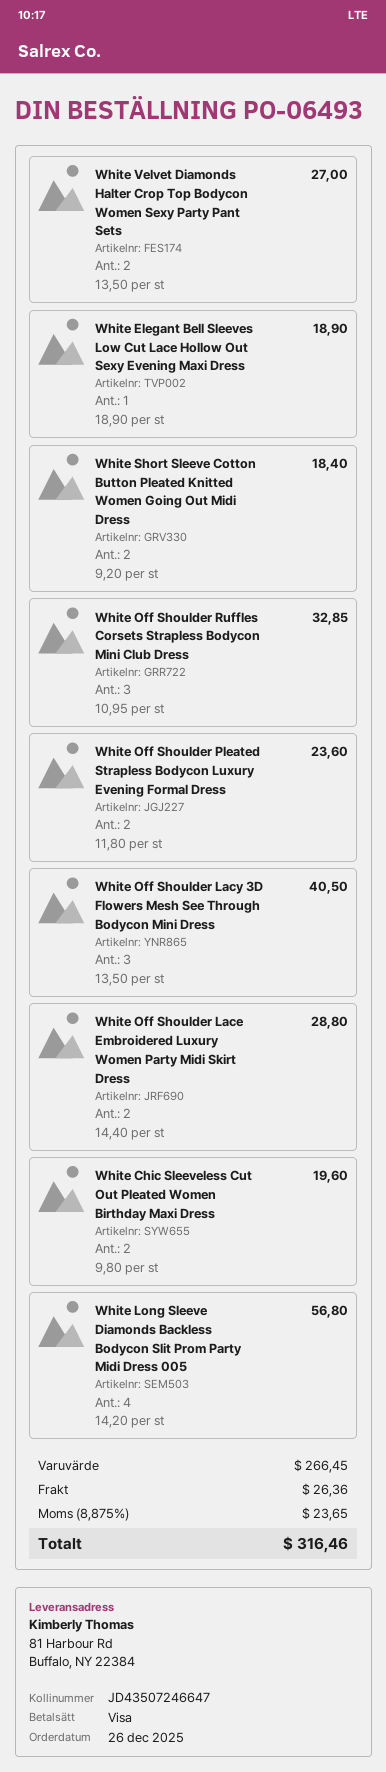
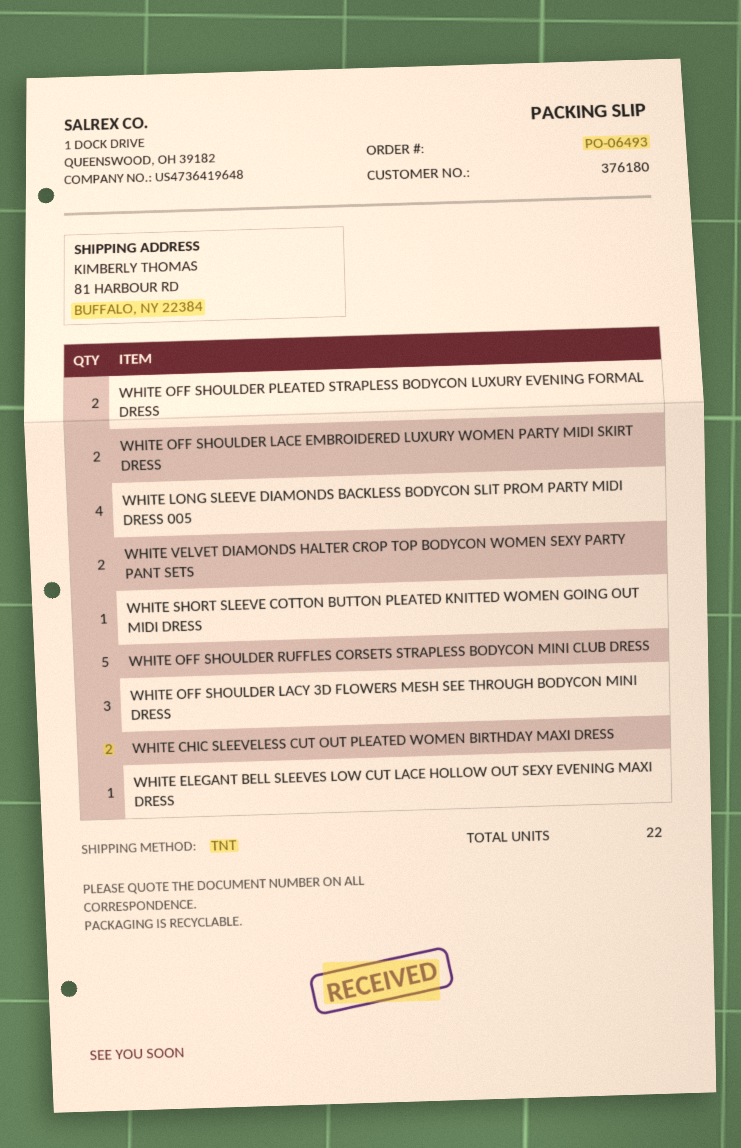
White Short Sleeve Cotton Button Pleated Knitted Women Going Out Midi Dress: 2 -> 1
White Off Shoulder Ruffles Corsets Strapless Bodycon Mini Club Dress: 3 -> 5

